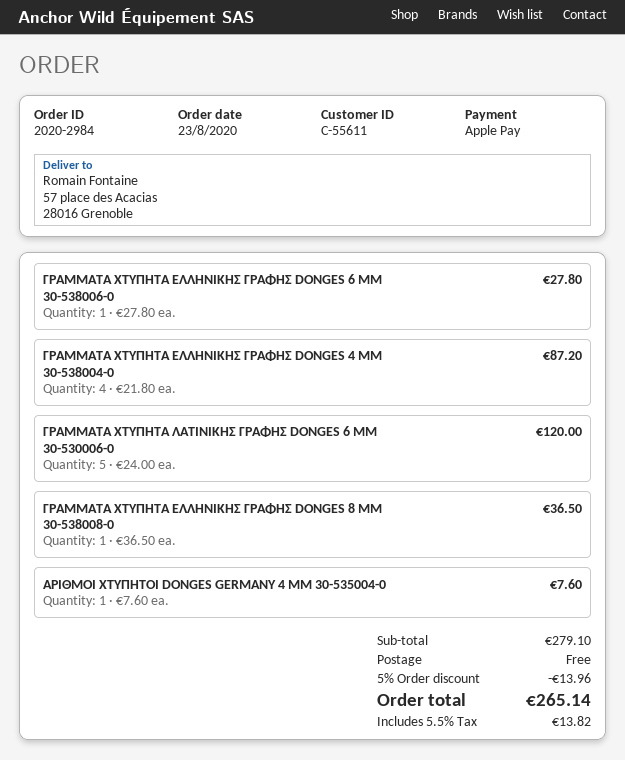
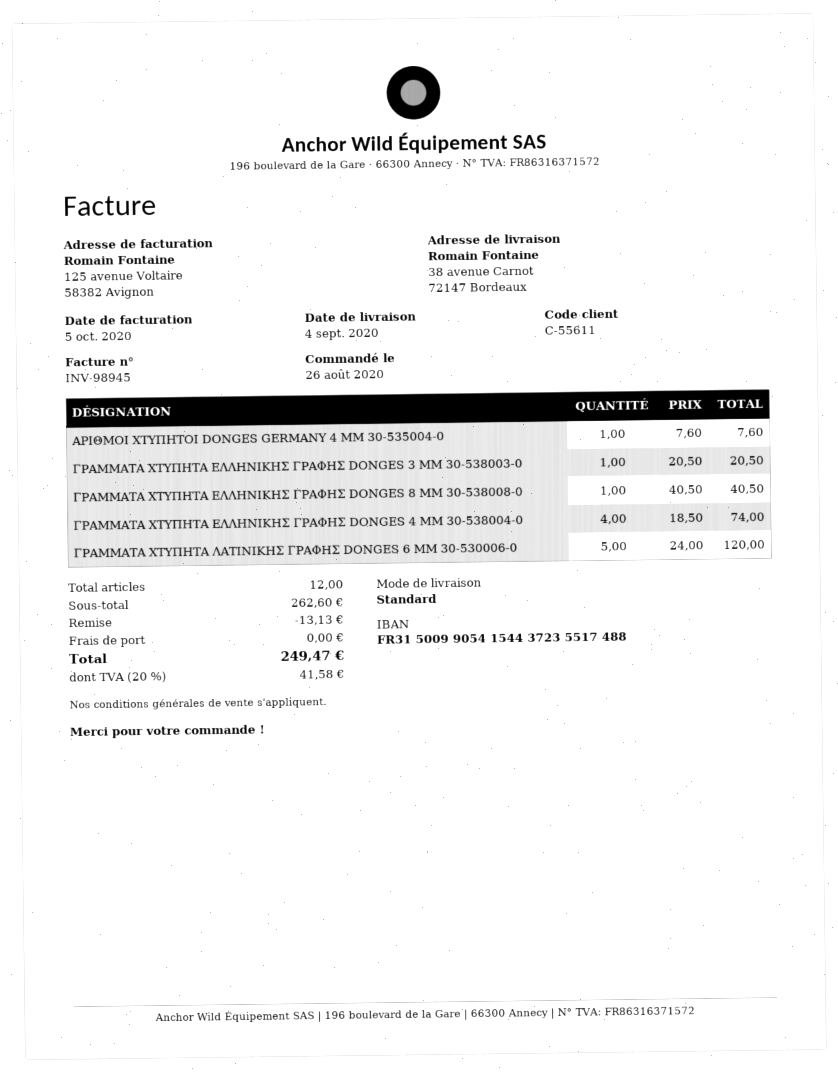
order date: 2020-08-23 -> 2020-08-26
ship to: 57 place des Acacias, 28016 Grenoble -> 38 avenue Carnot, 72147 Bordeaux
ΓΡΑΜΜΑΤΑ ΧΤΥΠΗΤΑ ΕΛΛΗΝΙΚΗΣ ΓΡΑΦΗΣ DONGES 6 MM 30-538006-0: 1 x 27.80 = 27.80 -> none
ΓΡΑΜΜΑΤΑ ΧΤΥΠΗΤΑ ΕΛΛΗΝΙΚΗΣ ΓΡΑΦΗΣ DONGES 4 MM 30-538004-0: 4 x 21.80 = 87.20 -> 4 x 18.50 = 74.00
ΓΡΑΜΜΑΤΑ ΧΤΥΠΗΤΑ ΕΛΛΗΝΙΚΗΣ ΓΡΑΦΗΣ DONGES 8 MM 30-538008-0: 1 x 36.50 = 36.50 -> 1 x 40.50 = 40.50
ΓΡΑΜΜΑΤΑ ΧΤΥΠΗΤΑ ΕΛΛΗΝΙΚΗΣ ΓΡΑΦΗΣ DONGES 3 MM 30-538003-0: none -> 1 x 20.50 = 20.50
subtotal: 279.10 -> 262.60
discount: 13.96 -> 13.13
tax: 5.5% = 13.82 -> 20% = 41.58
total: 265.14 -> 249.47

